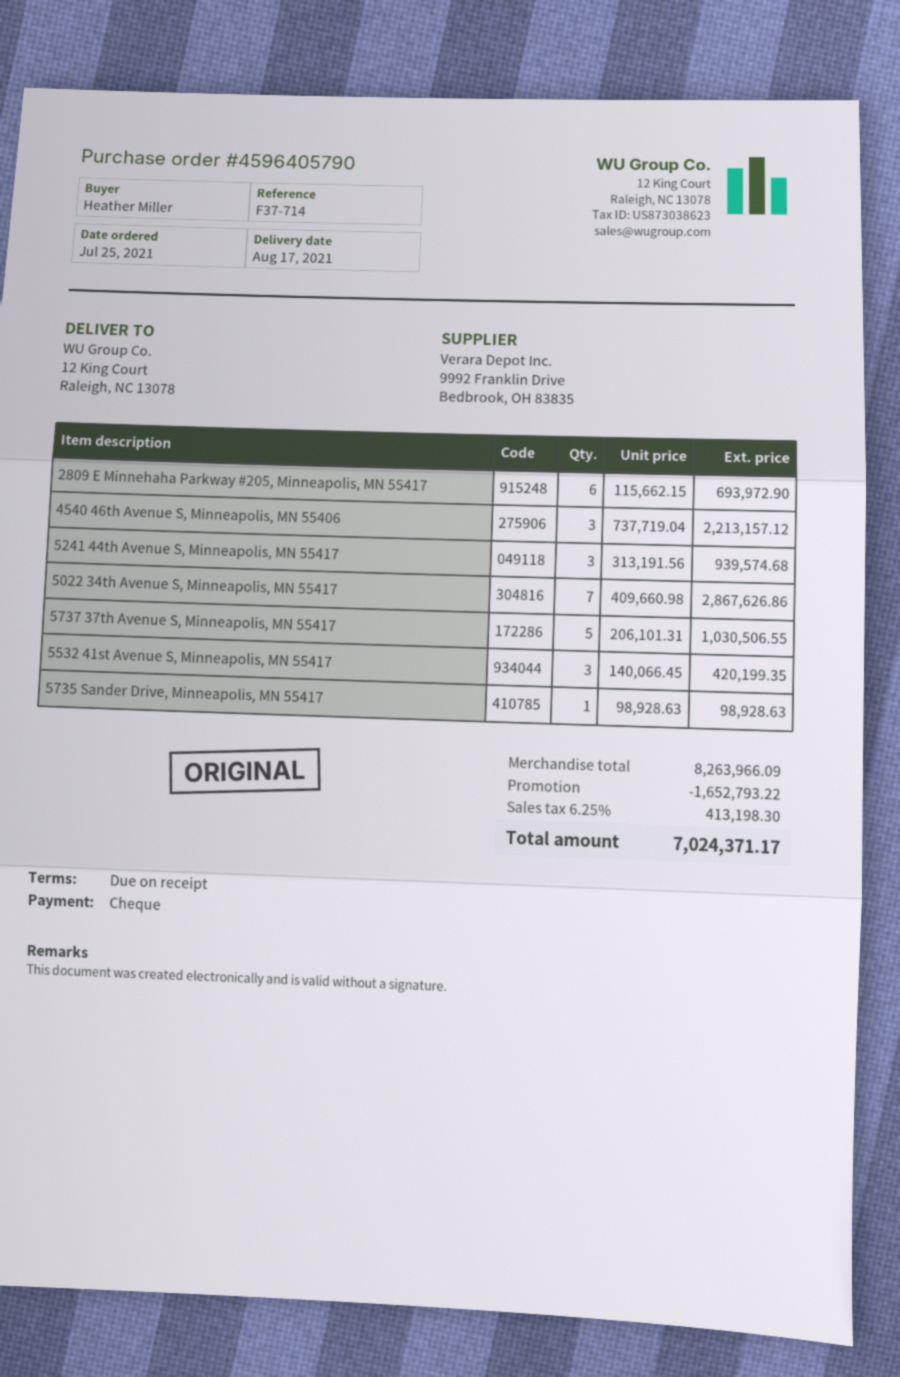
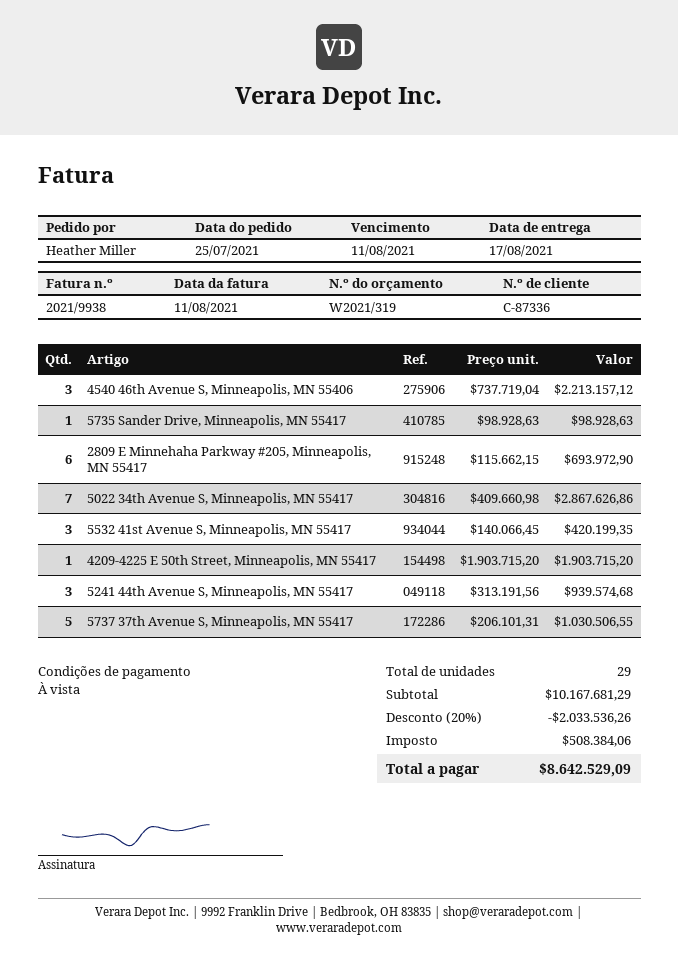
4209-4225 E 50th Street, Minneapolis, MN 55417: none -> 1 x 1903715.20 = 1903715.20
subtotal: 8263966.09 -> 10167681.29
discount: 1652793.22 -> 2033536.26
tax: 413198.30 -> 508384.06
total: 7024371.17 -> 8642529.09

